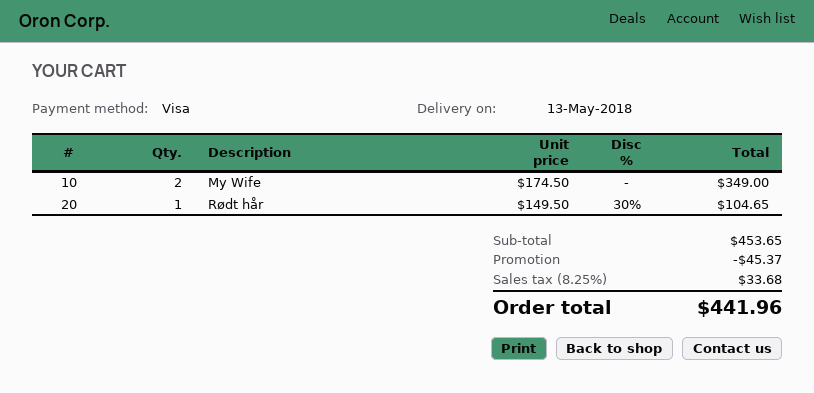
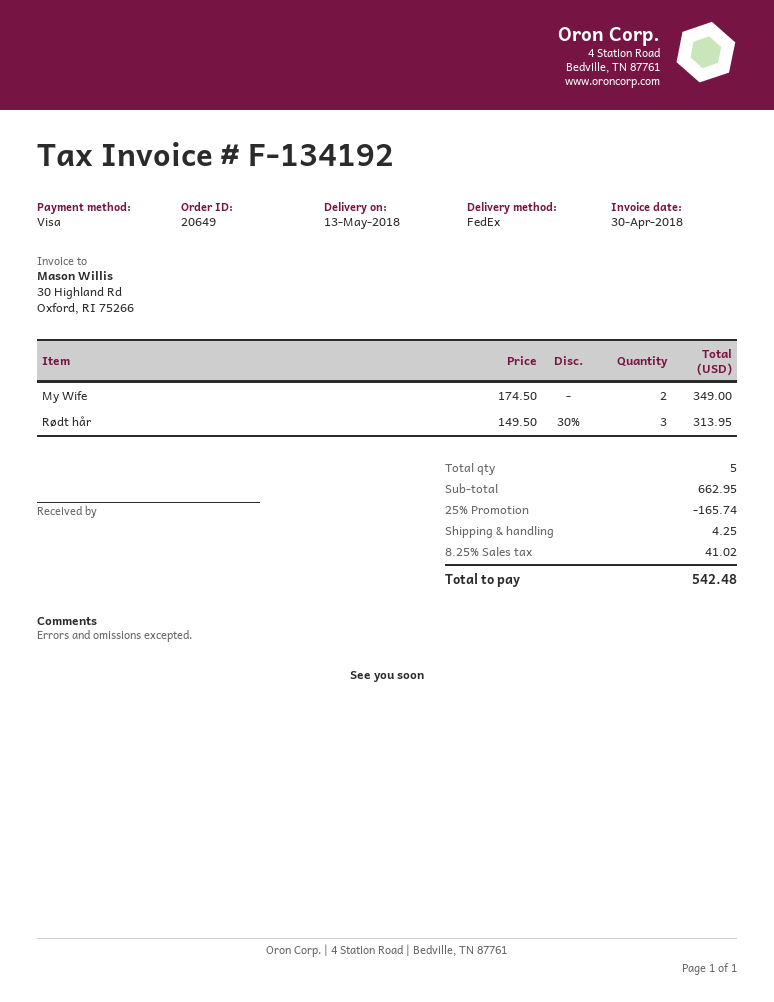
Rødt hår: 1 x 149.50 - 30% = 104.65 -> 3 x 149.50 - 30% = 313.95
subtotal: 453.65 -> 662.95
discount: 45.37 -> 165.74
shipping: none -> 4.25
tax: 8.25% = 33.68 -> 8.25% = 41.02
total: 441.96 -> 542.48

